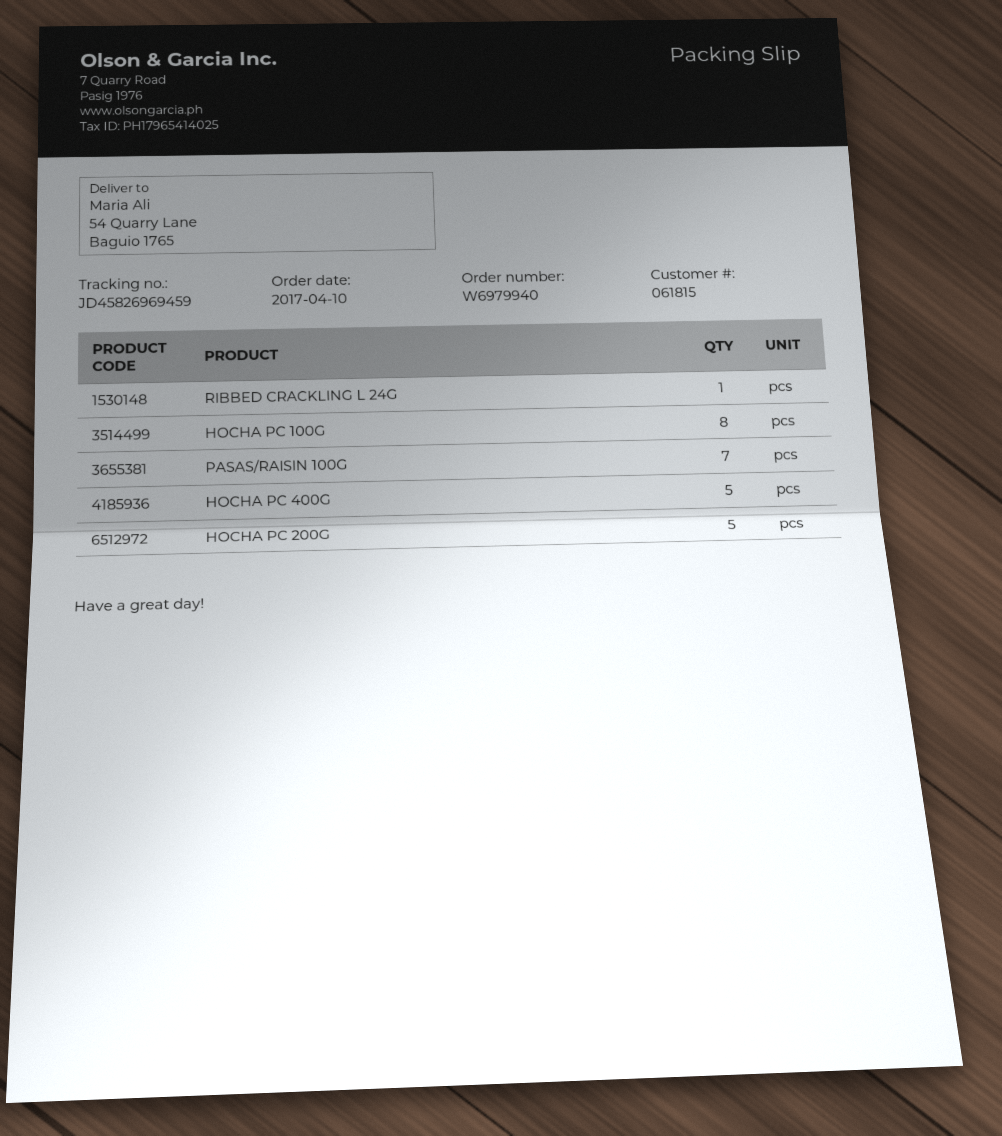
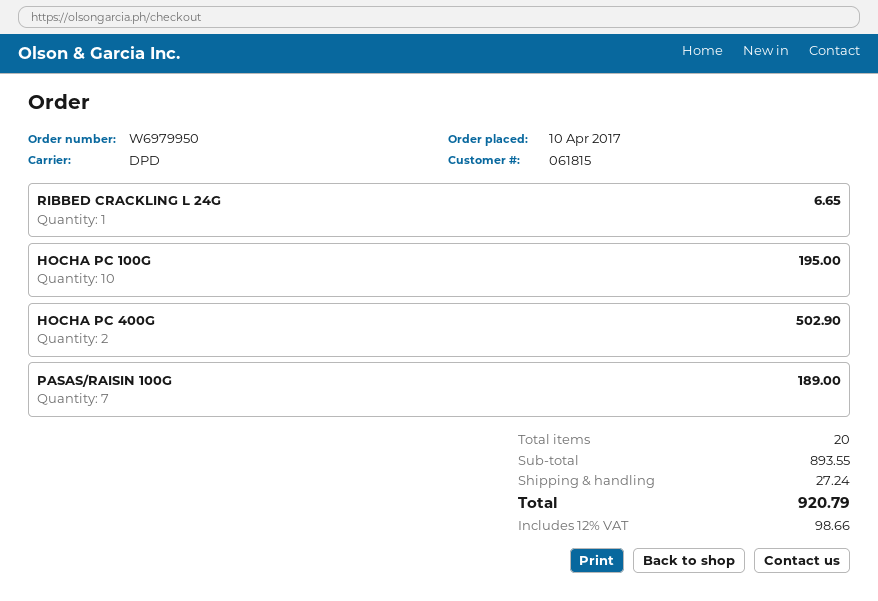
order number: W6979940 -> W6979950
HOCHA PC 100G: 8 -> 10
HOCHA PC 400G: 5 -> 2
HOCHA PC 200G: 5 -> none

